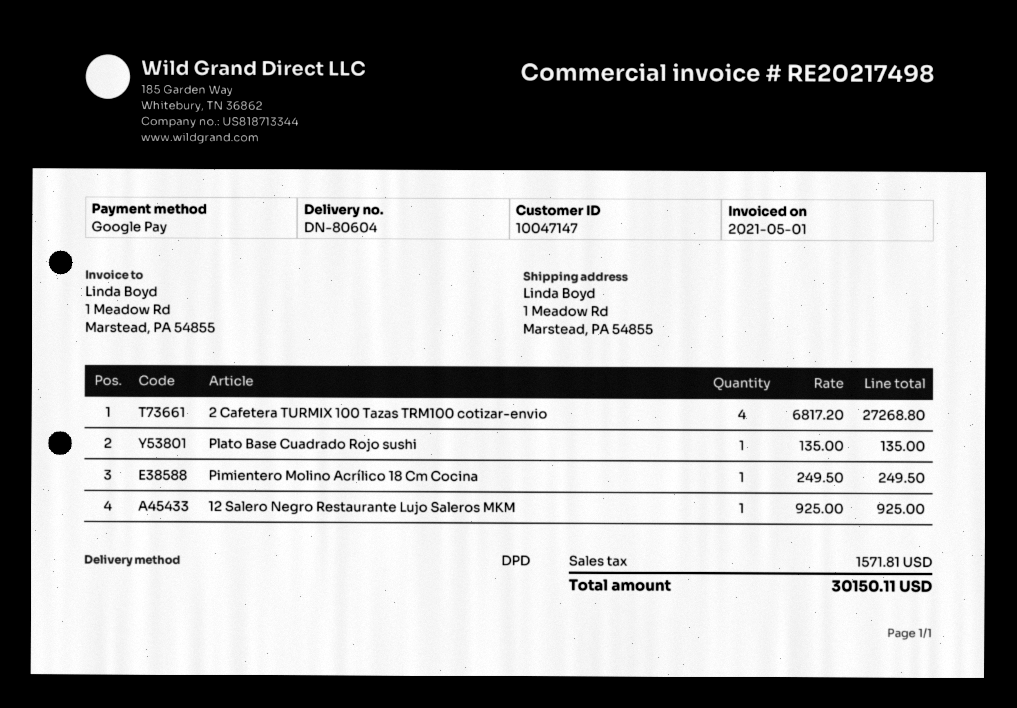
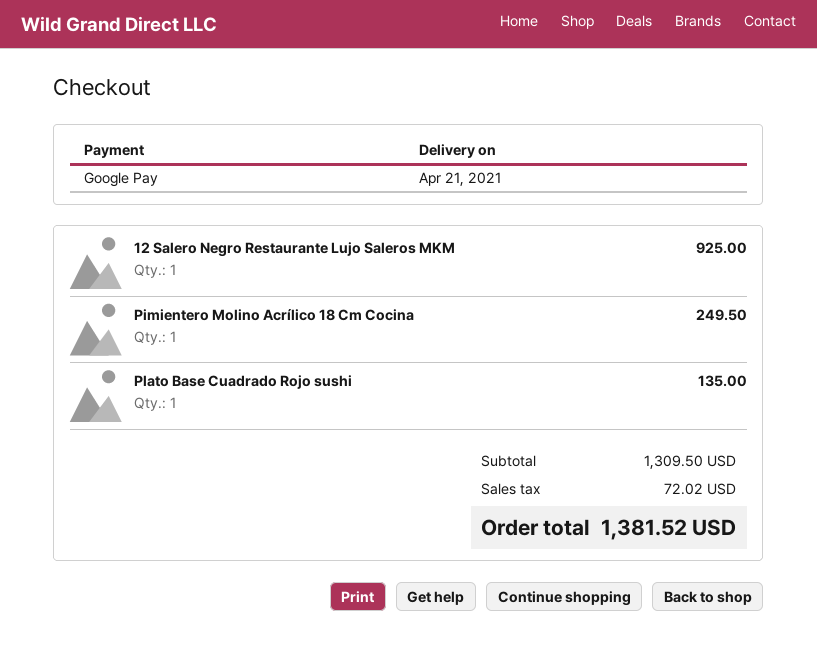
2 Cafetera TURMIX 100 Tazas TRM100 cotizar-envio: 4 for 27268.80 -> none
tax: 1571.81 -> 72.02
total: 30150.11 -> 1381.52

